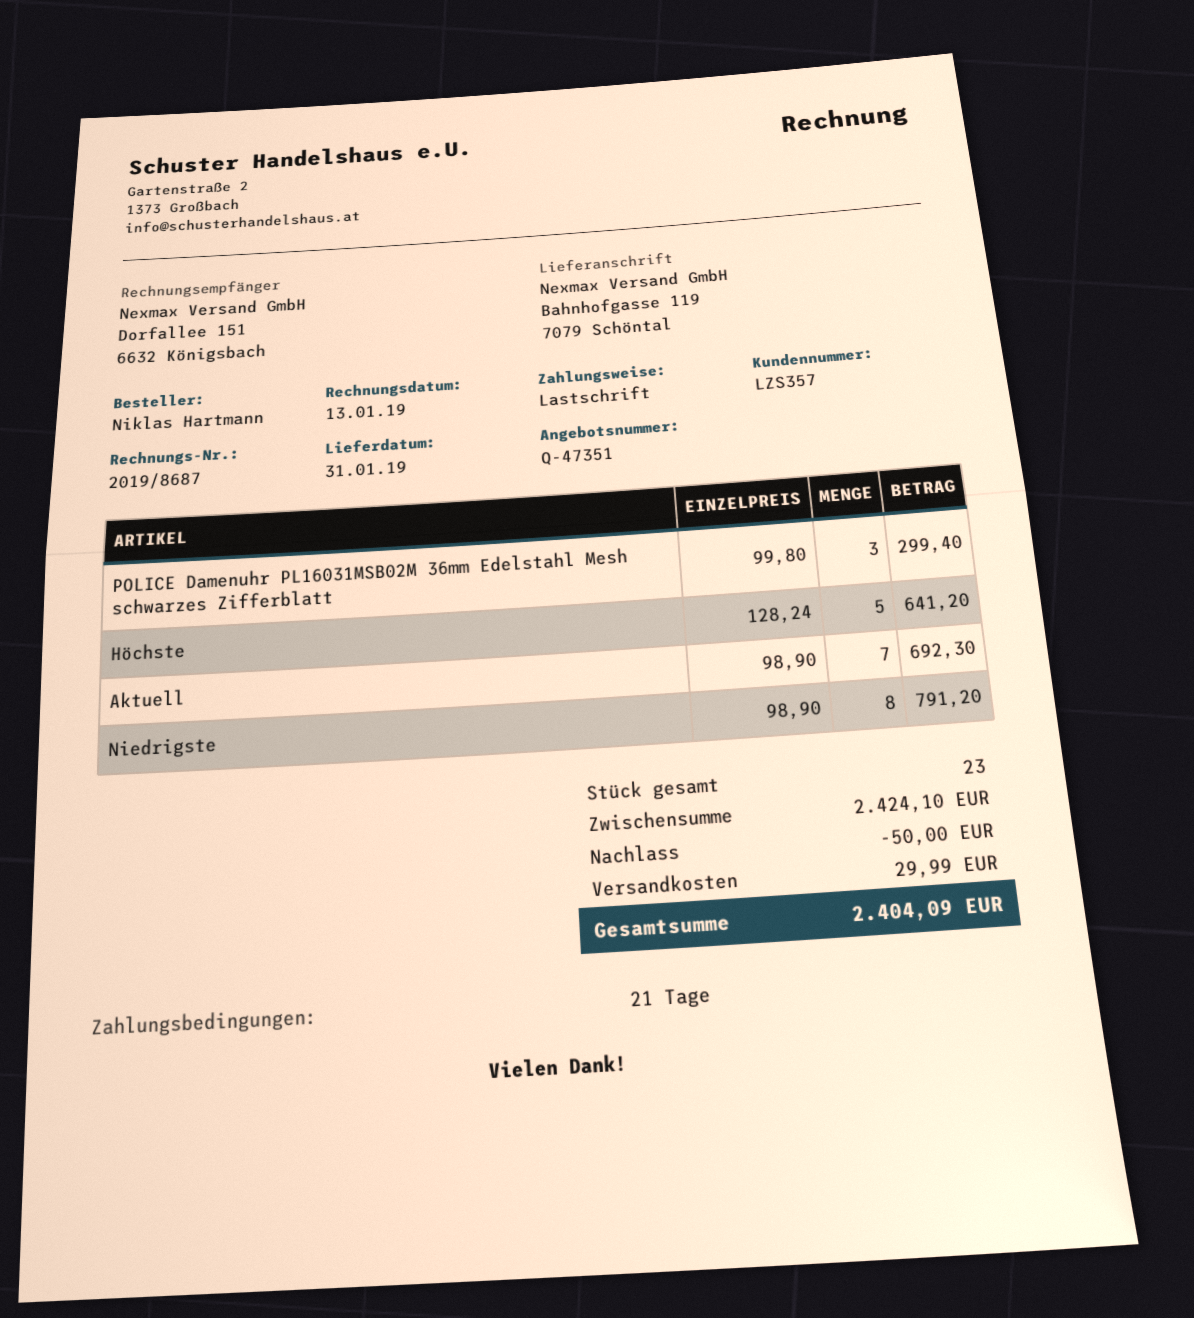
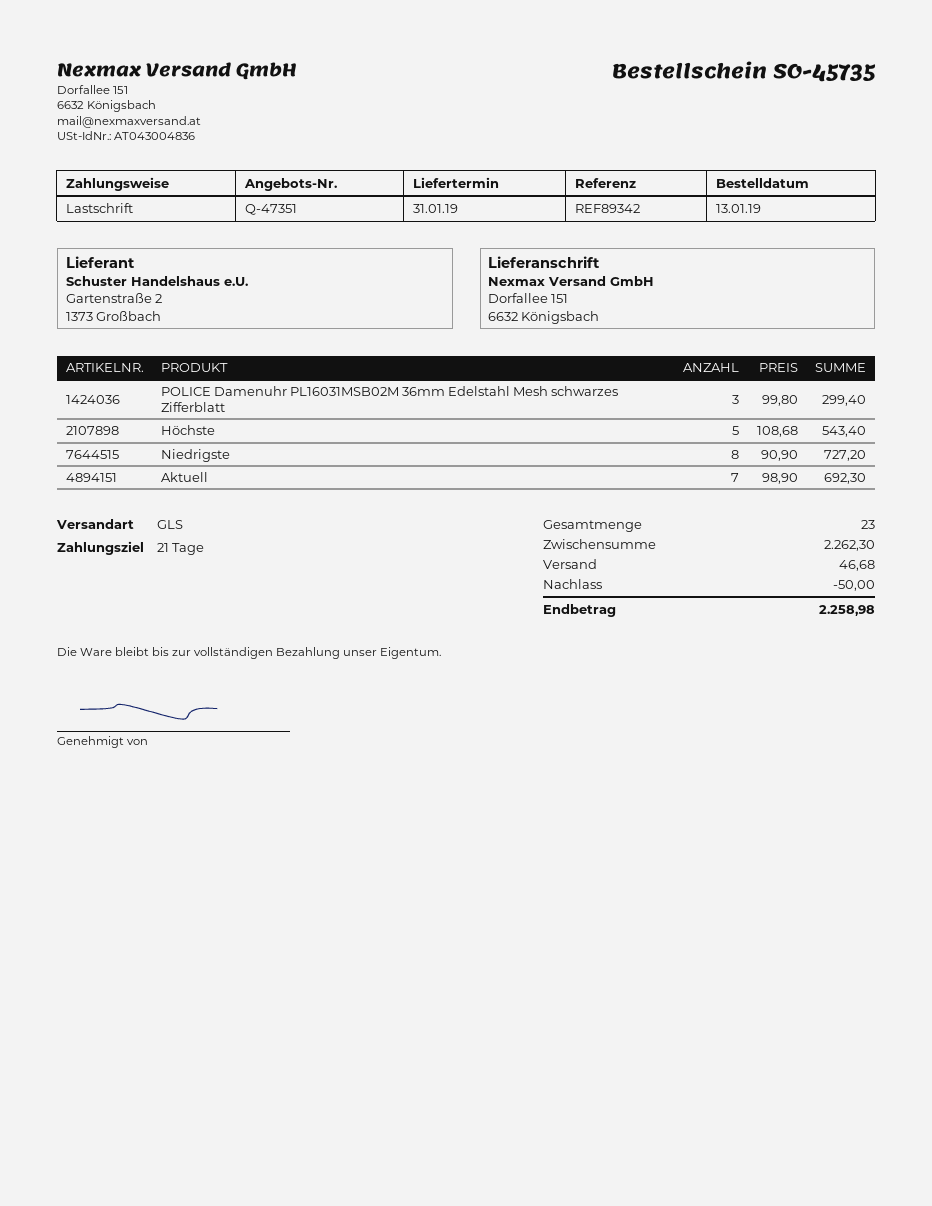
ship to: Bahnhofgasse 119, 7079 Schöntal -> Dorfallee 151, 6632 Königsbach
Höchste: 5 x 128.24 = 641.20 -> 5 x 108.68 = 543.40
Niedrigste: 8 x 98.90 = 791.20 -> 8 x 90.90 = 727.20
subtotal: 2424.10 -> 2262.30
shipping: 29.99 -> 46.68
total: 2404.09 -> 2258.98

